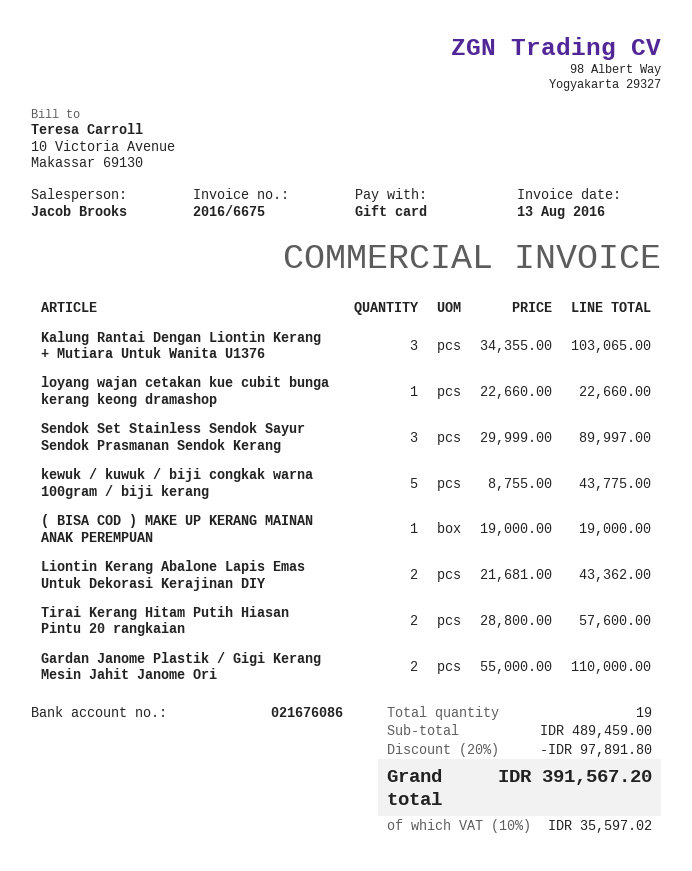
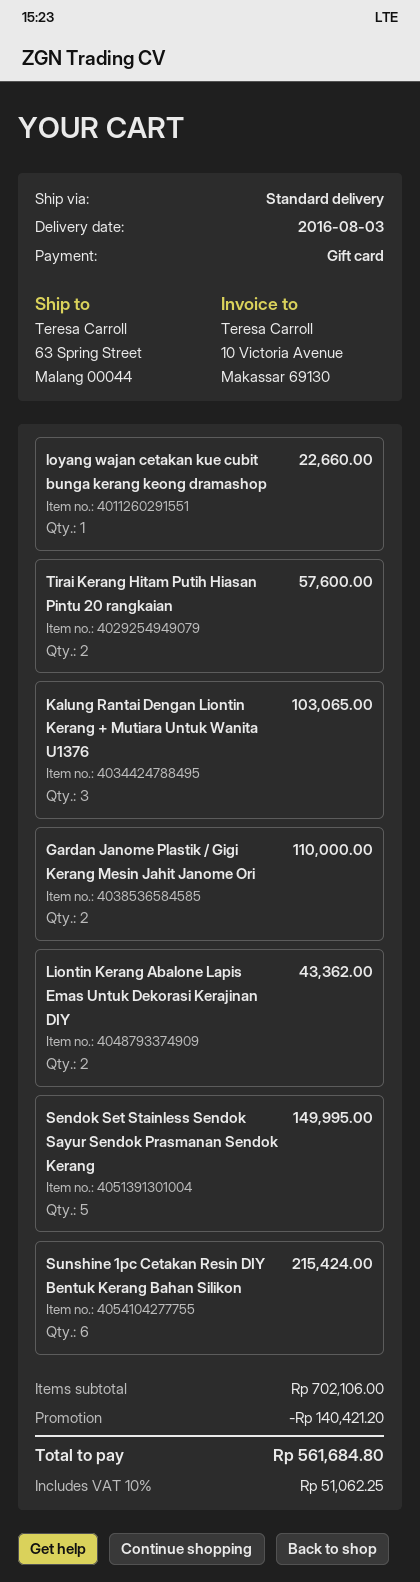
Sendok Set Stainless Sendok Sayur Sendok Prasmanan Sendok Kerang: 3 for 89997.00 -> 5 for 149995.00
kewuk / kuwuk / biji congkak warna 100gram / biji kerang: 5 for 43775.00 -> none
( BISA COD ) MAKE UP KERANG MAINAN ANAK PEREMPUAN: 1 for 19000.00 -> none
Sunshine 1pc Cetakan Resin DIY Bentuk Kerang Bahan Silikon: none -> 6 for 215424.00
subtotal: 489459.00 -> 702106.00
discount: 97891.80 -> 140421.20
tax: 10% = 35597.02 -> 10% = 51062.25
total: 391567.20 -> 561684.80

